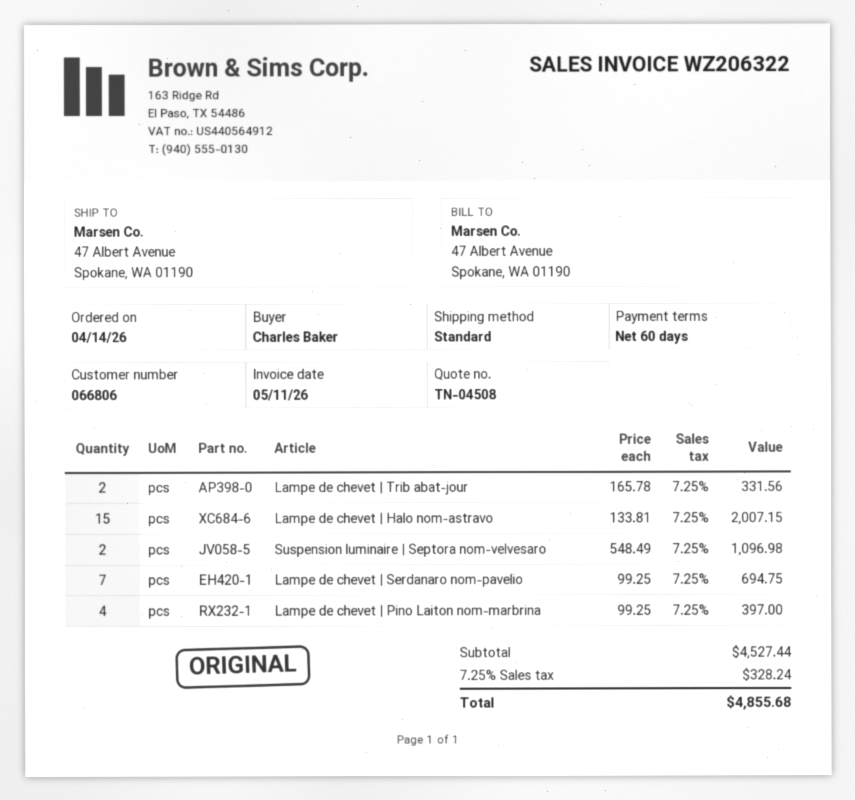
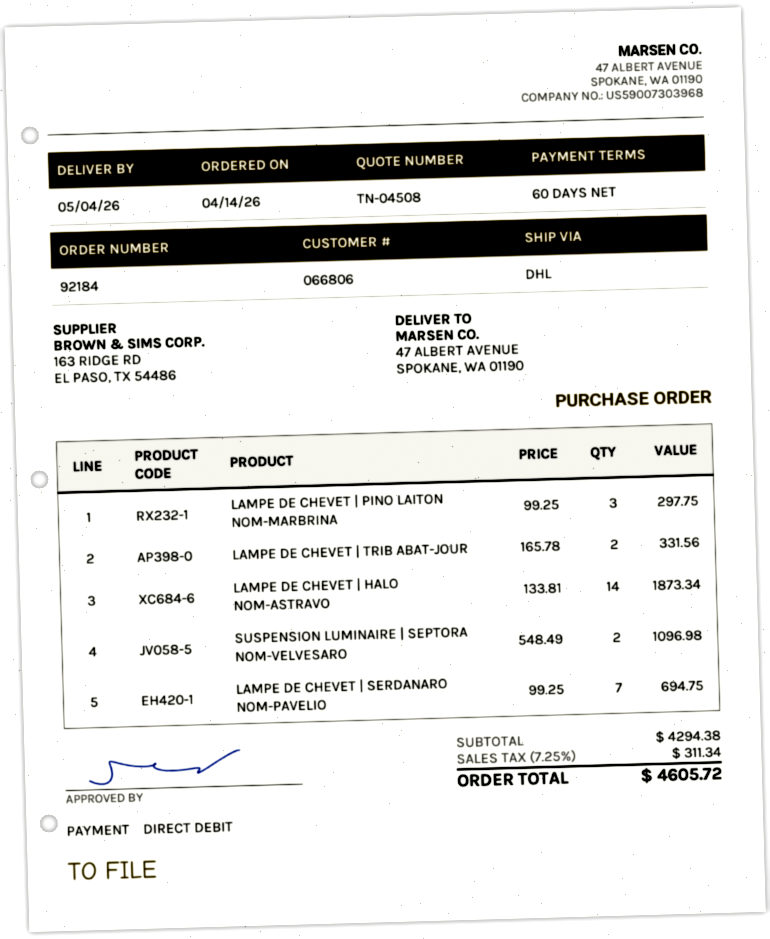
shipping method: standard -> DHL
Lampe de chevet | Halo nom-astravo: 15 x 133.81 = 2007.15 -> 14 x 133.81 = 1873.34
Lampe de chevet | Pino Laiton nom-marbrina: 4 x 99.25 = 397.00 -> 3 x 99.25 = 297.75
subtotal: 4527.44 -> 4294.38
tax: 7.25% = 328.24 -> 7.25% = 311.34
total: 4855.68 -> 4605.72

